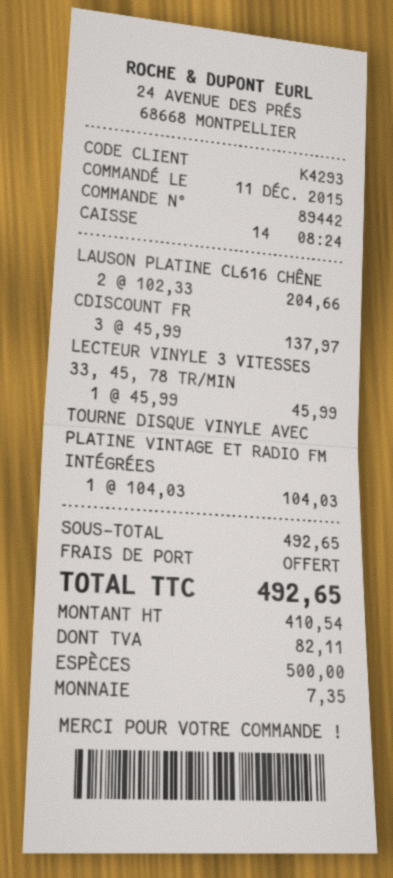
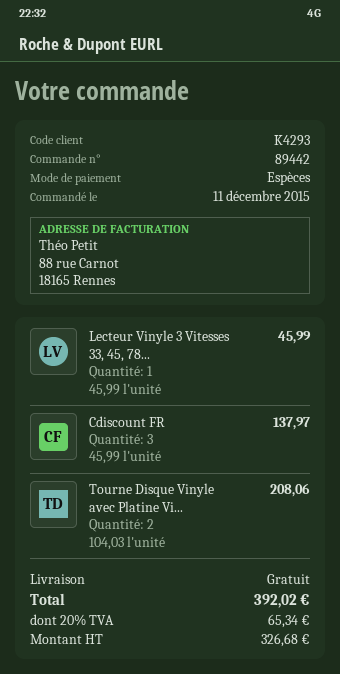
LAUSON PLATINE CL616 CHÊNE: 2 x 102.33 = 204.66 -> none
TOURNE DISQUE VINYLE AVEC PLATINE VINTAGE ET RADIO FM INTÉGRÉES: 1 x 104.03 = 104.03 -> 2 x 104.03 = 208.06
net: 410.54 -> 326.68
tax: 82.11 -> 65.34
total: 492.65 -> 392.02

